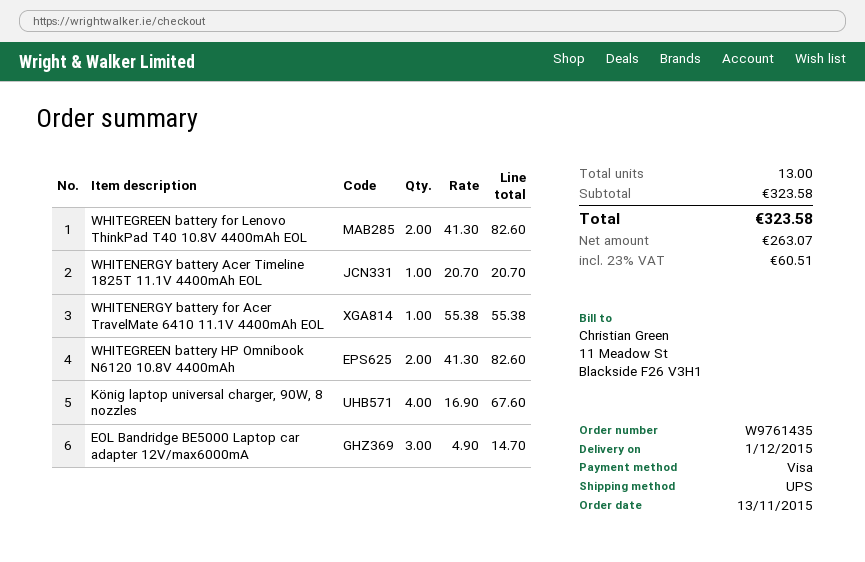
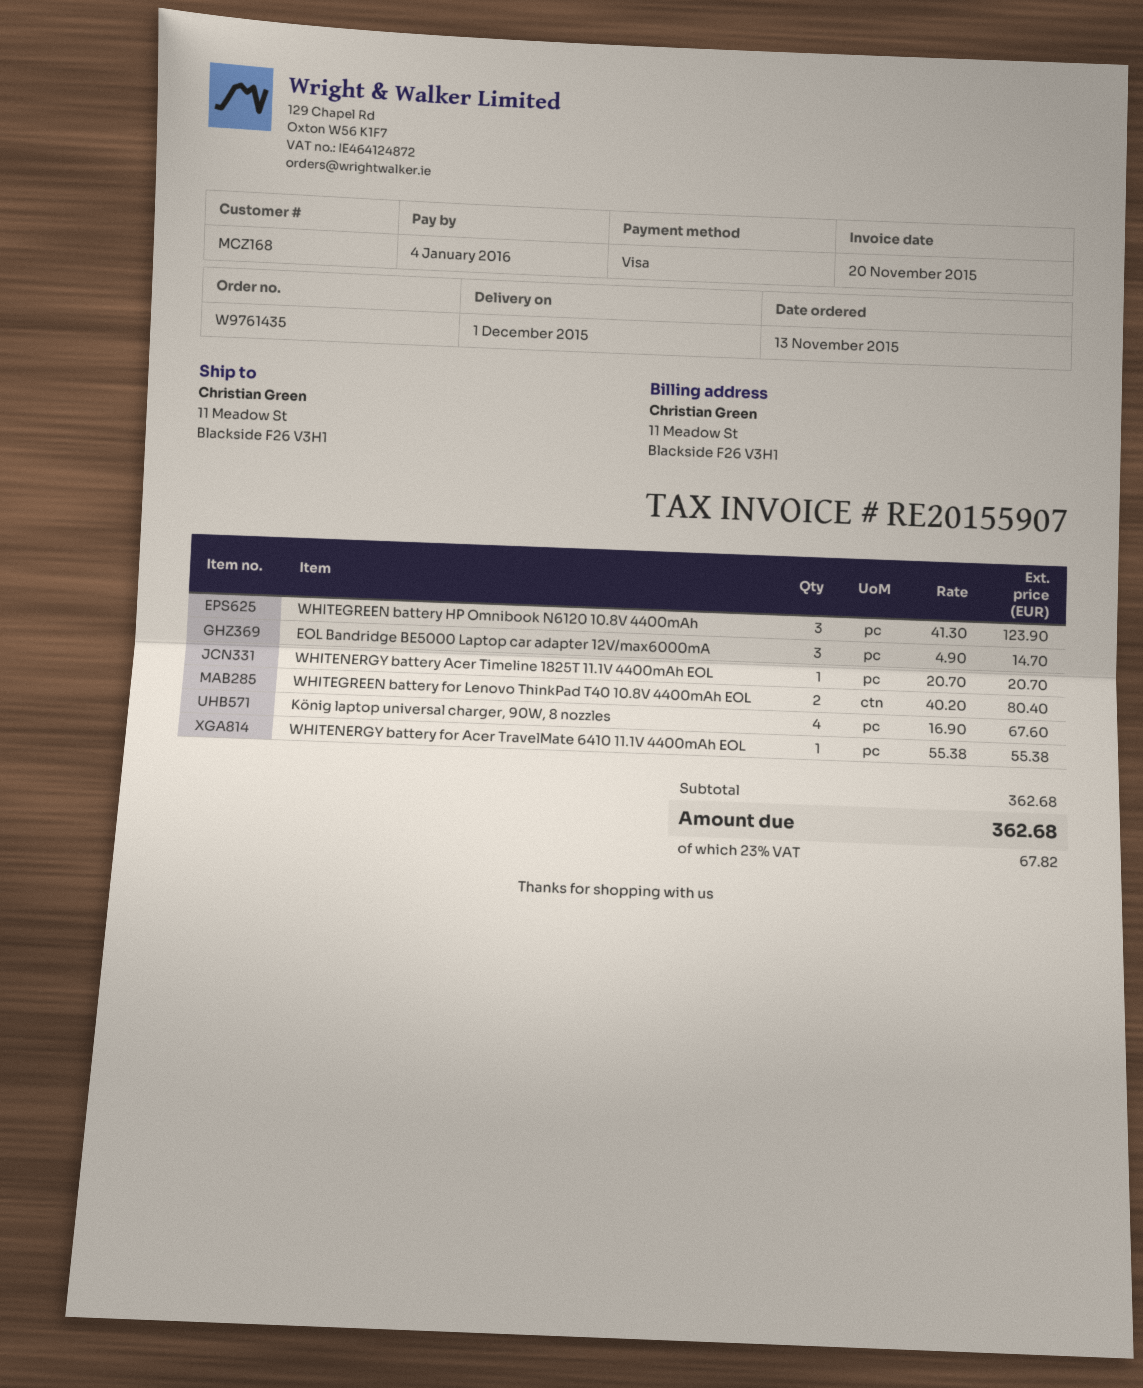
WHITEGREEN battery for Lenovo ThinkPad T40 10.8V 4400mAh EOL: 2 x 41.30 = 82.60 -> 2 x 40.20 = 80.40
WHITEGREEN battery HP Omnibook N6120 10.8V 4400mAh: 2 x 41.30 = 82.60 -> 3 x 41.30 = 123.90
subtotal: 323.58 -> 362.68
tax: 23% = 60.51 -> 23% = 67.82
total: 323.58 -> 362.68

